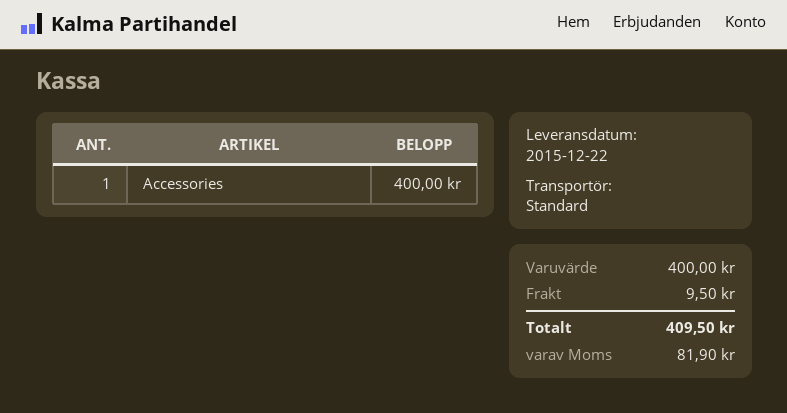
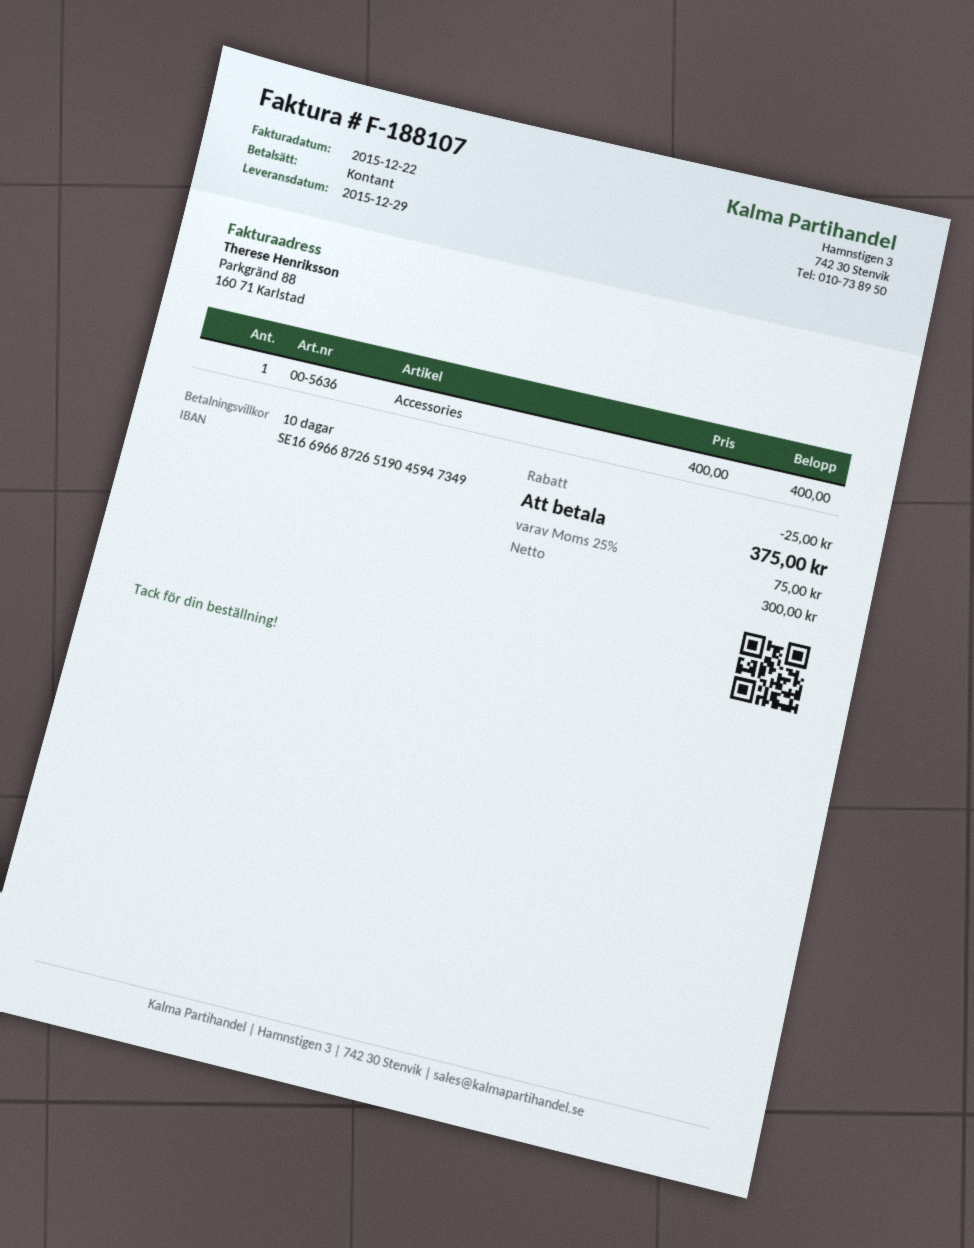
delivery date: 2015-12-22 -> 2015-12-29
discount: none -> 25.00
shipping: 9.50 -> none
tax: 81.90 -> 75.00
total: 409.50 -> 375.00

